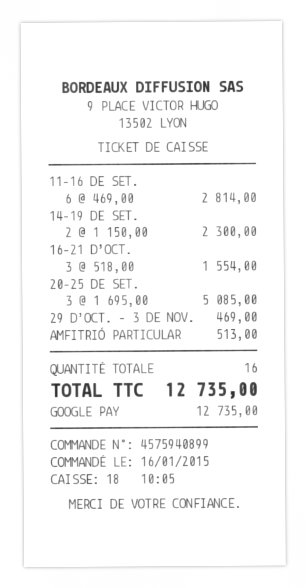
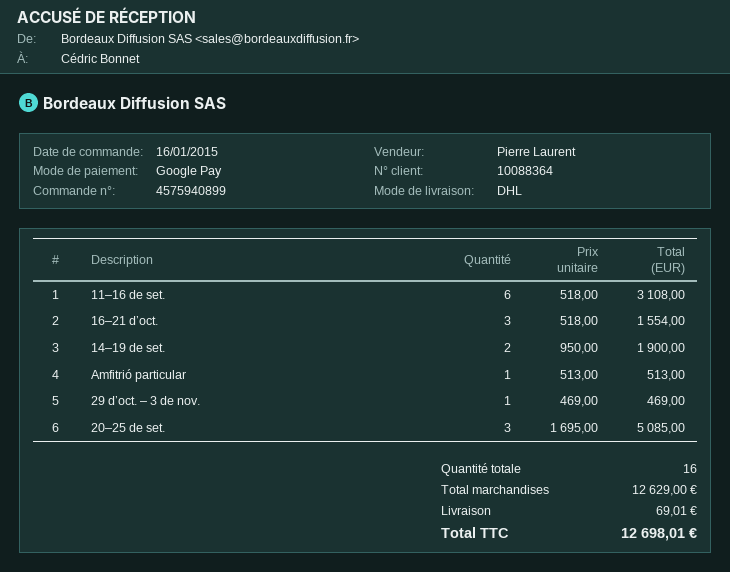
11–16 DE SET.: 6 x 469.00 = 2814.00 -> 6 x 518.00 = 3108.00
14–19 DE SET.: 2 x 1150.00 = 2300.00 -> 2 x 950.00 = 1900.00
shipping: none -> 69.01
total: 12735.00 -> 12698.01

